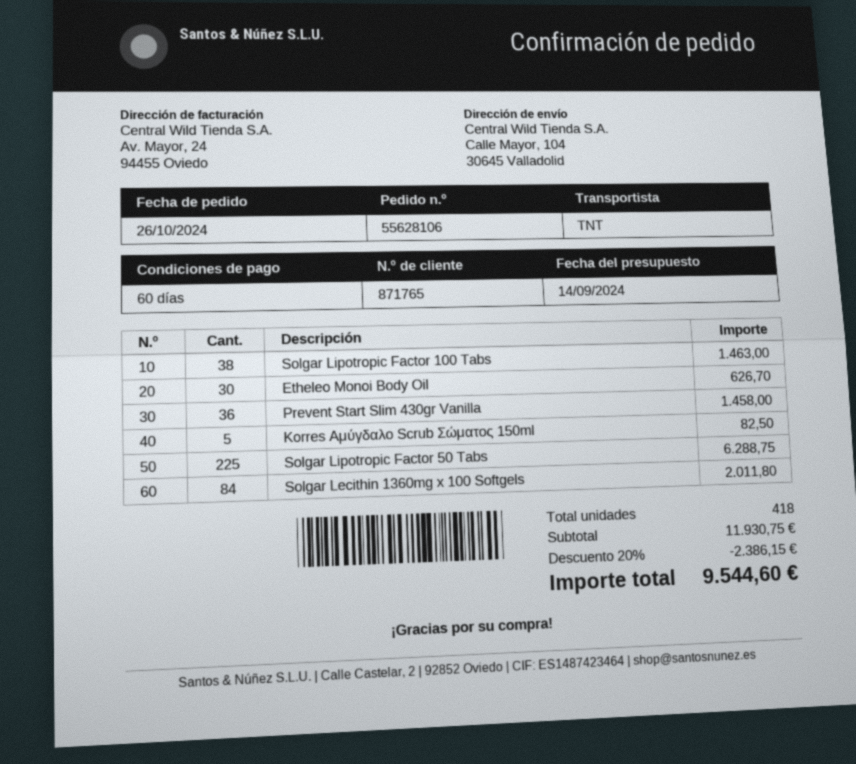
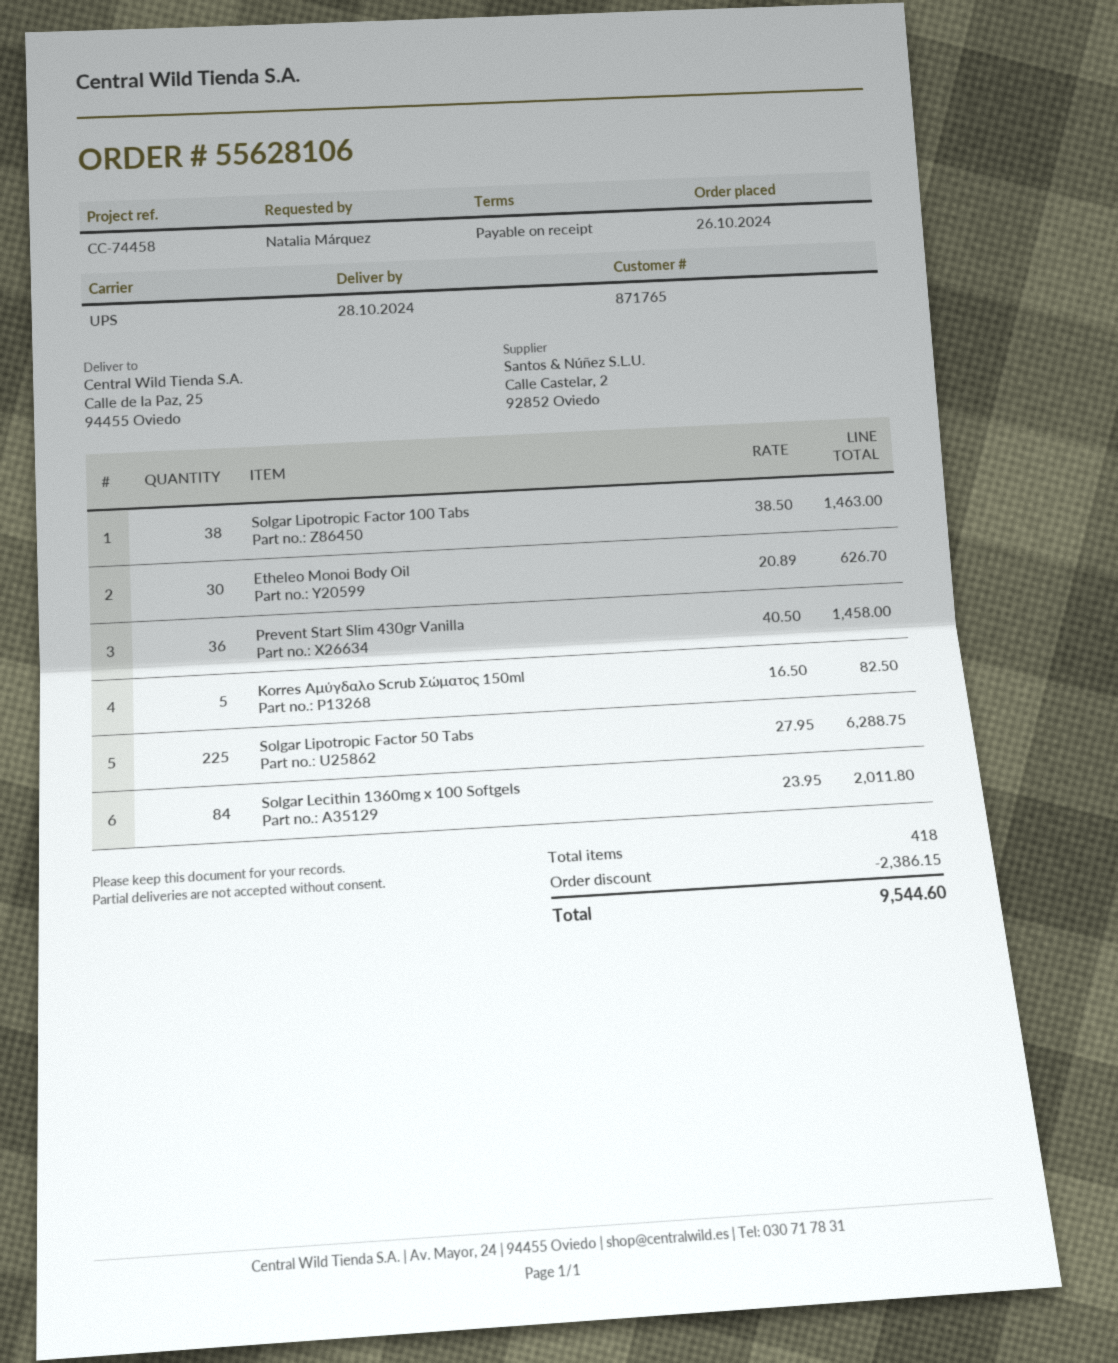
payment terms: 60 days -> on receipt
shipping method: TNT -> UPS
ship to: Calle Mayor, 104, 30645 Valladolid -> Calle de la Paz, 25, 94455 Oviedo

